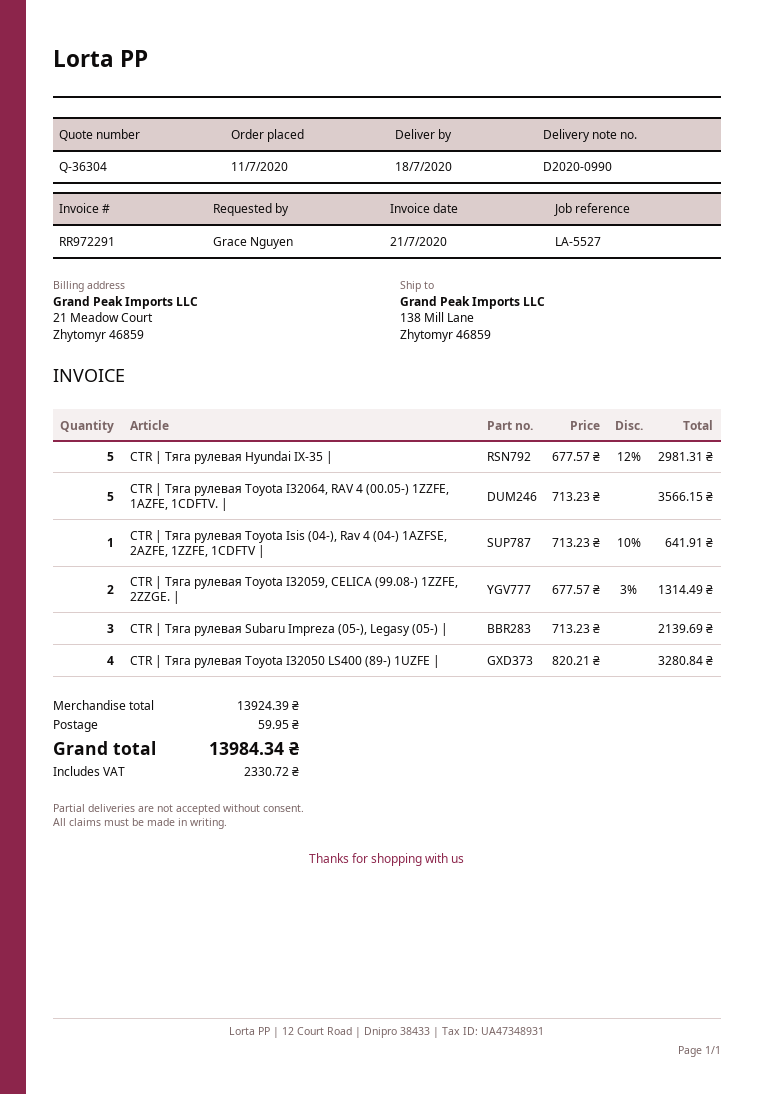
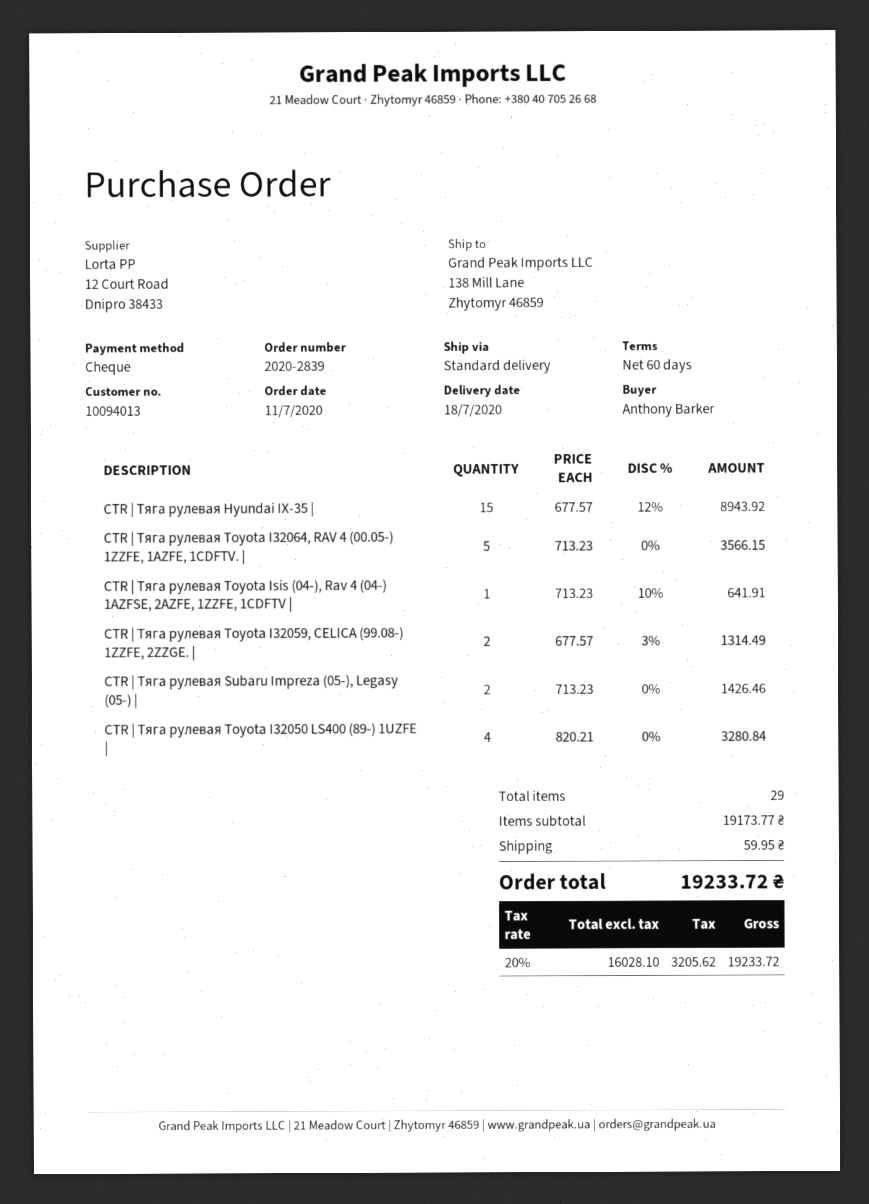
ordered by: Grace Nguyen -> Anthony Barker
CTR | Тяга рулевая Hyundai IX-35 |: 5 x 677.57 - 12% = 2981.31 -> 15 x 677.57 - 12% = 8943.92
CTR | Тяга рулевая Subaru Impreza (05-), Legasy (05-) |: 3 x 713.23 = 2139.69 -> 2 x 713.23 = 1426.46
subtotal: 13924.39 -> 19173.77
tax: 2330.72 -> 3205.62
total: 13984.34 -> 19233.72

